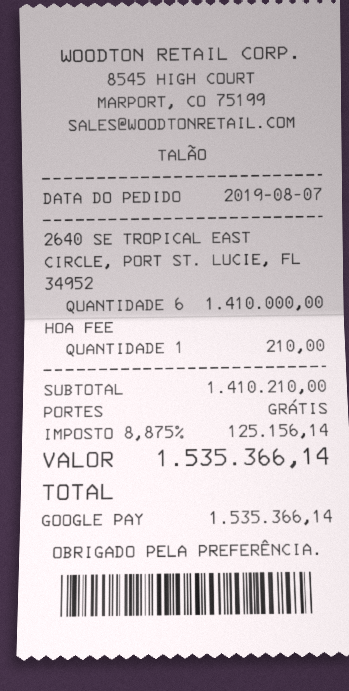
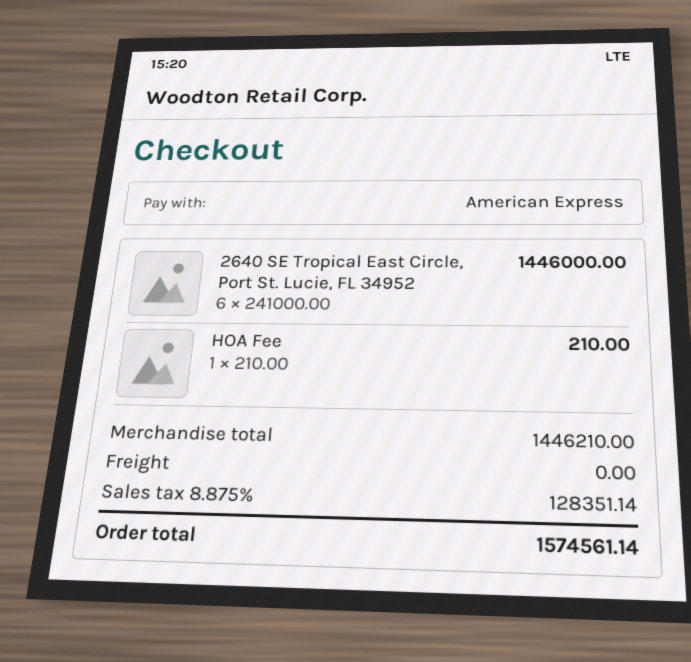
payment method: Google Pay -> American Express
2640 SE TROPICAL EAST CIRCLE, PORT ST. LUCIE, FL 34952: 6 for 1410000.00 -> 6 for 1446000.00
subtotal: 1410210.00 -> 1446210.00
tax: 8.875% = 125156.14 -> 8.875% = 128351.14
total: 1535366.14 -> 1574561.14

